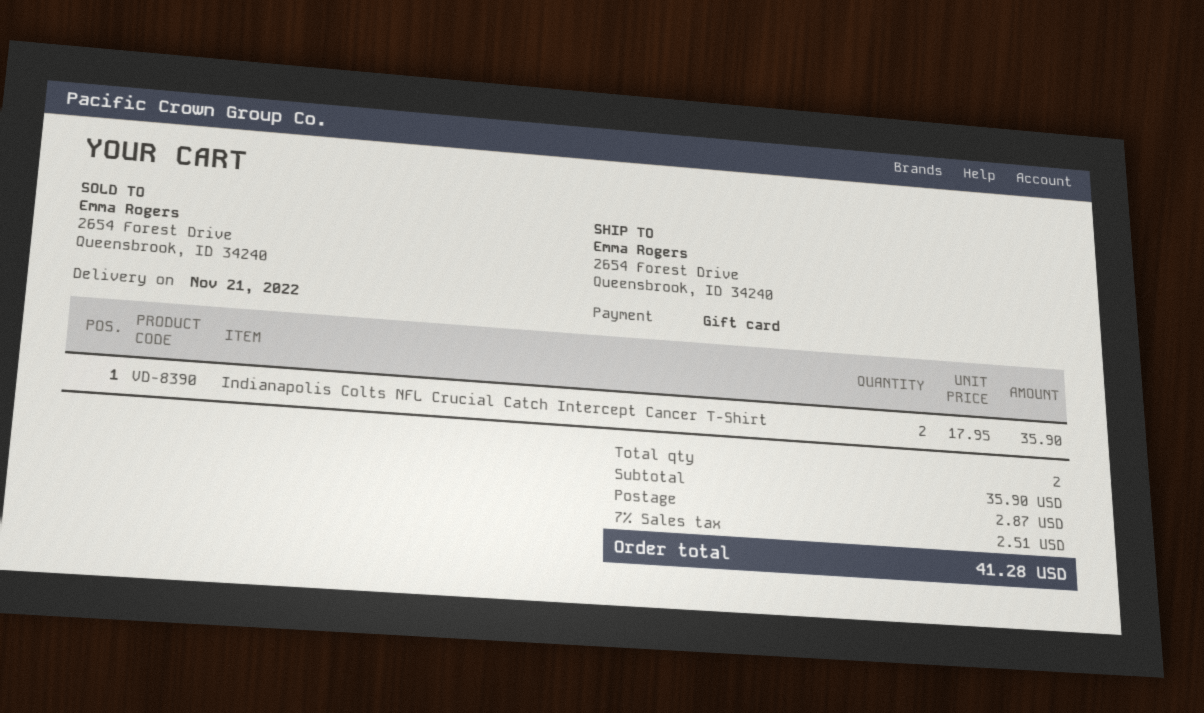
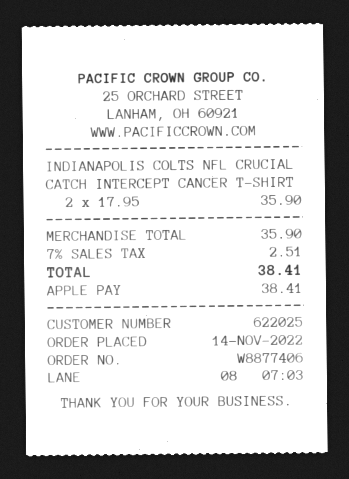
payment method: gift card -> Apple Pay
shipping: 2.87 -> none
total: 41.28 -> 38.41

